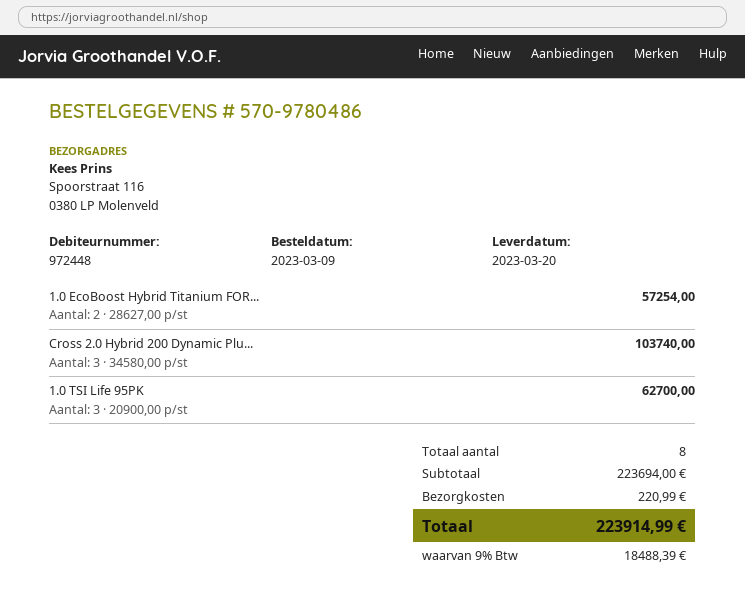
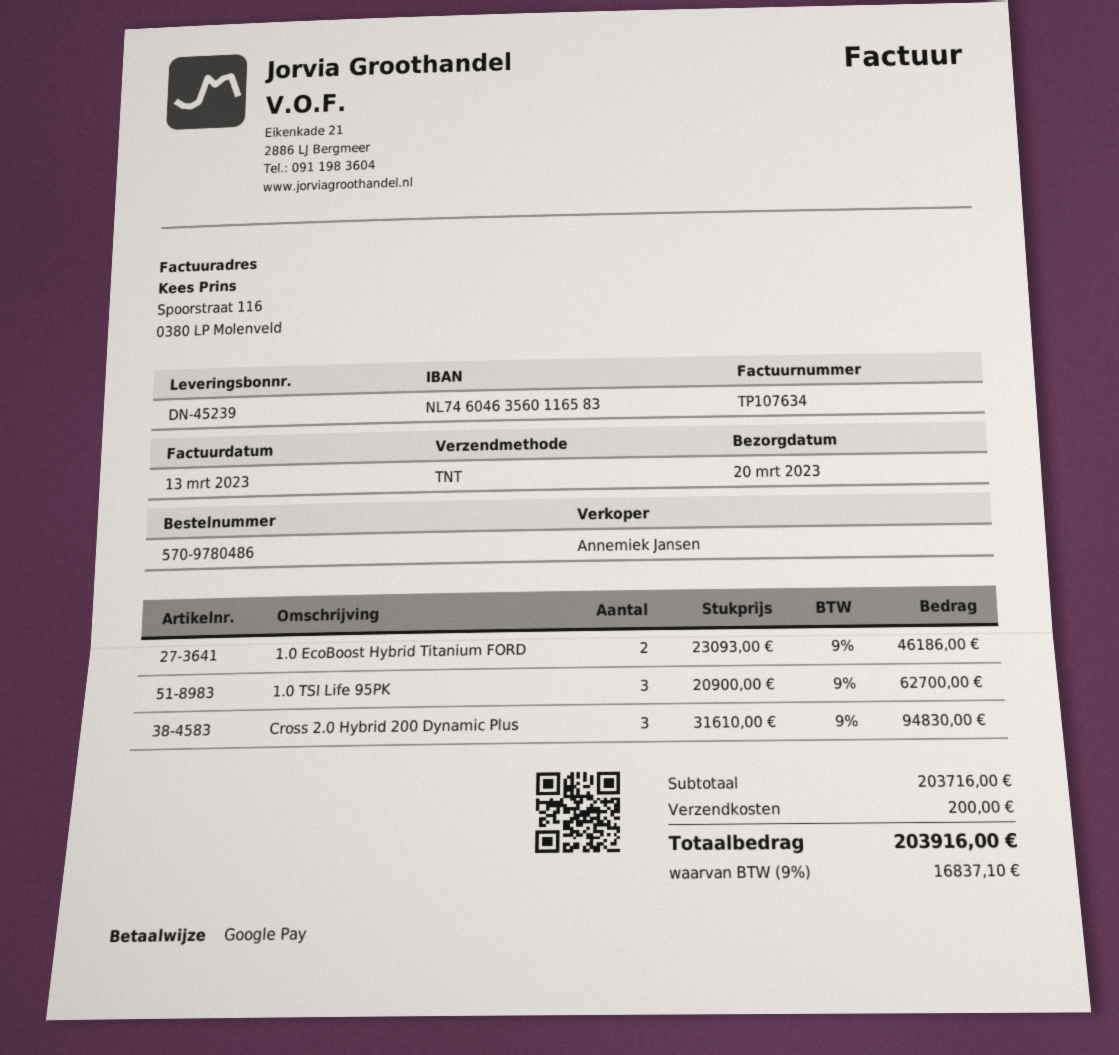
1.0 EcoBoost Hybrid Titanium FOR...: 2 x 28627.00 = 57254.00 -> 2 x 23093.00 = 46186.00
Cross 2.0 Hybrid 200 Dynamic Plu...: 3 x 34580.00 = 103740.00 -> 3 x 31610.00 = 94830.00
subtotal: 223694.00 -> 203716.00
shipping: 220.99 -> 200.00
tax: 9% = 18488.39 -> 9% = 16837.10
total: 223914.99 -> 203916.00

